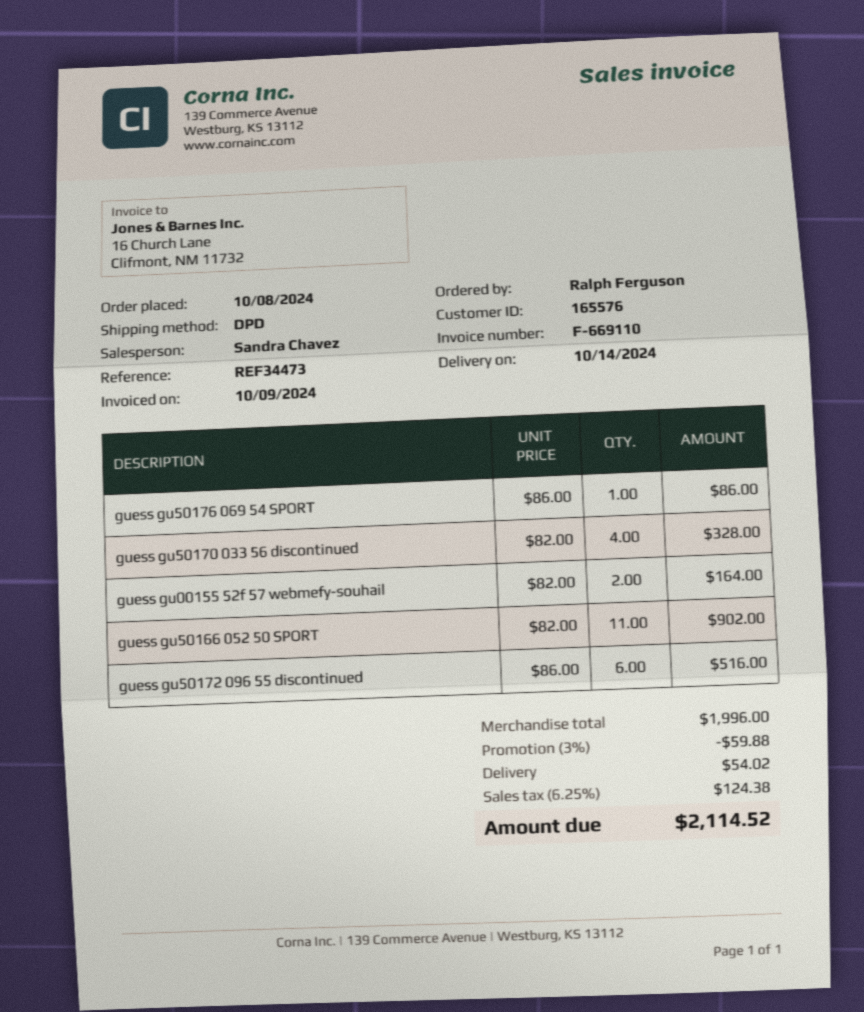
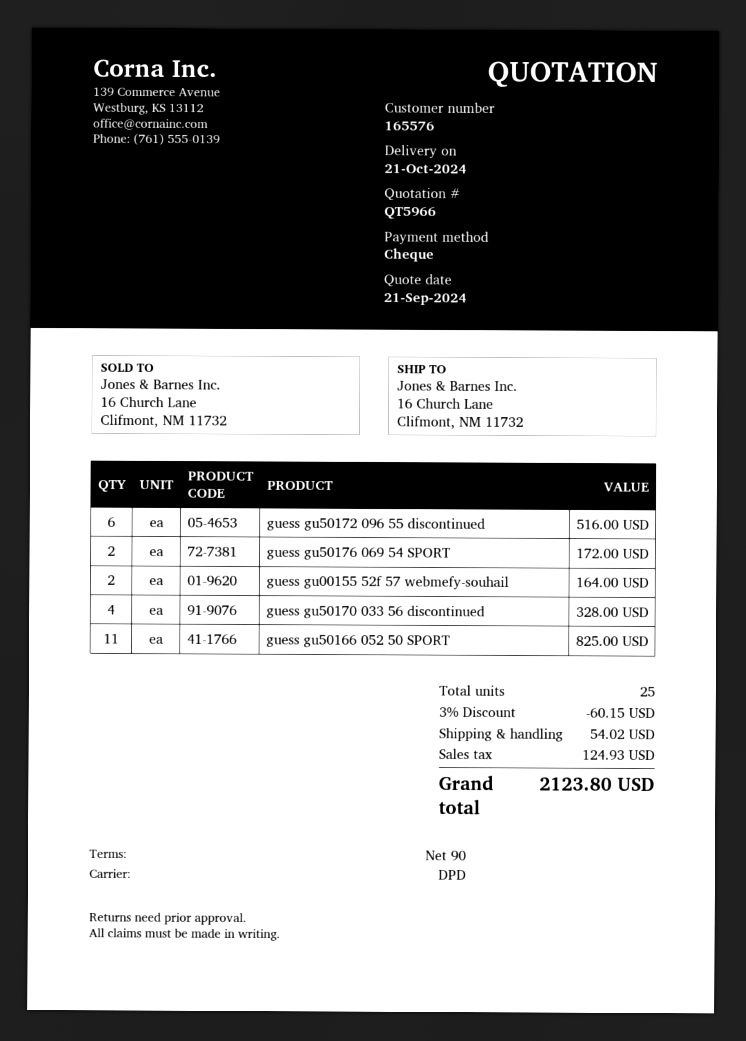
delivery date: 2024-10-14 -> 2024-10-21
guess gu50176 069 54 SPORT: 1 for 86.00 -> 2 for 172.00
guess gu50166 052 50 SPORT: 11 for 902.00 -> 11 for 825.00
discount: 3% = 59.88 -> 3% = 60.15
tax: 124.38 -> 124.93
total: 2114.52 -> 2123.80

